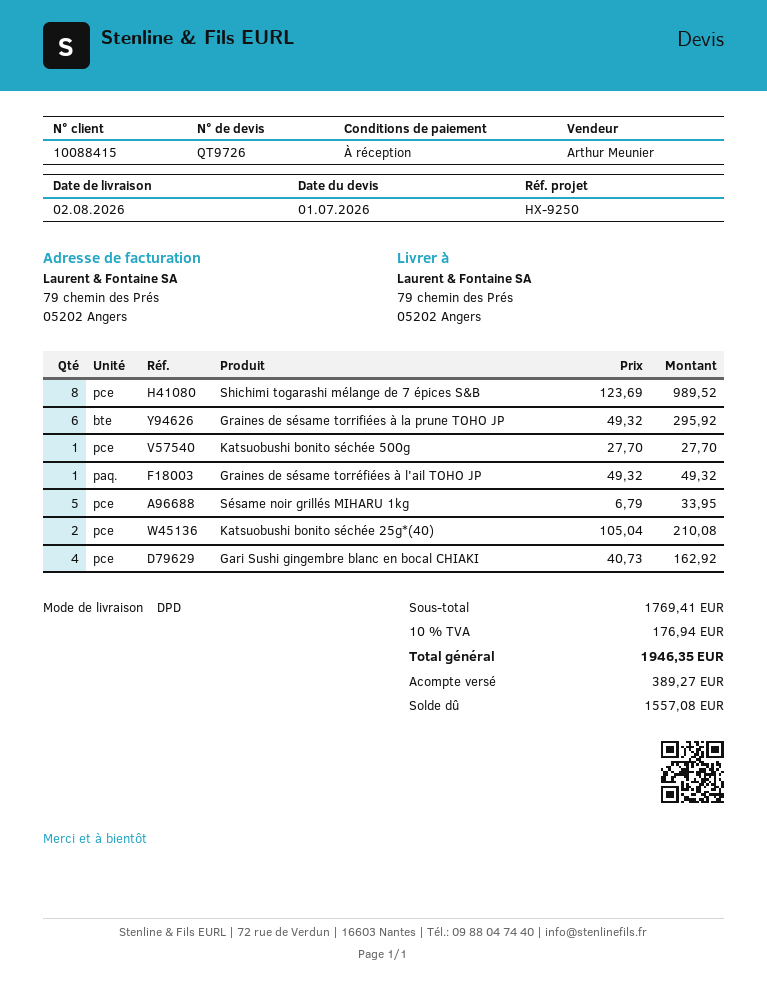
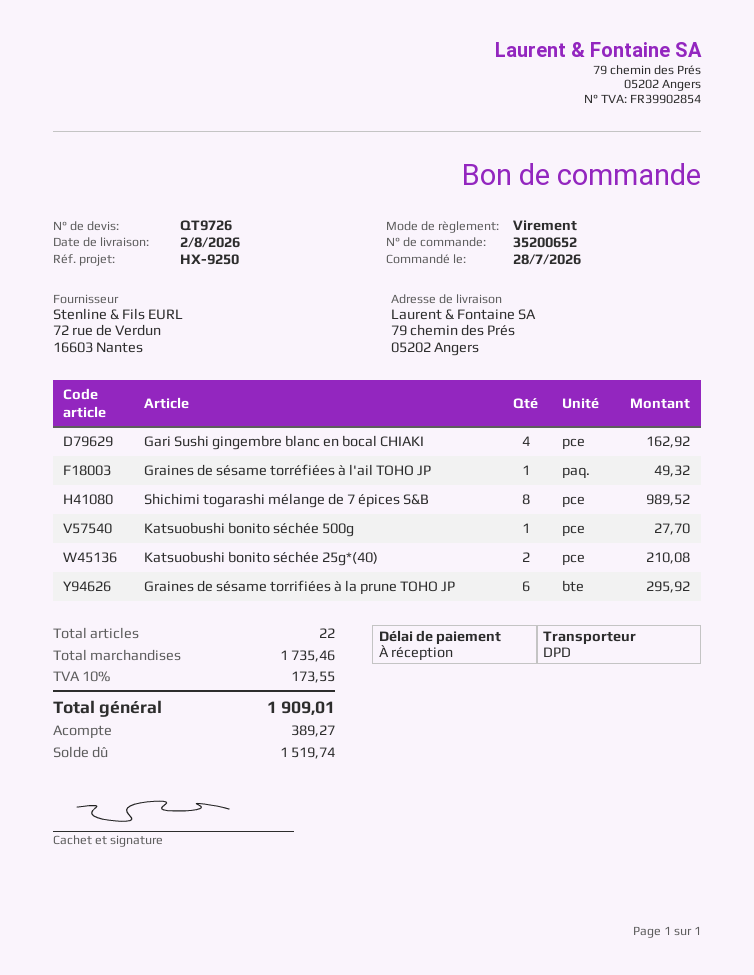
Sésame noir grillés MIHARU 1kg: 5 for 33.95 -> none
subtotal: 1769.41 -> 1735.46
tax: 10% = 176.94 -> 10% = 173.55
total: 1946.35 -> 1909.01
balance: 1557.08 -> 1519.74

